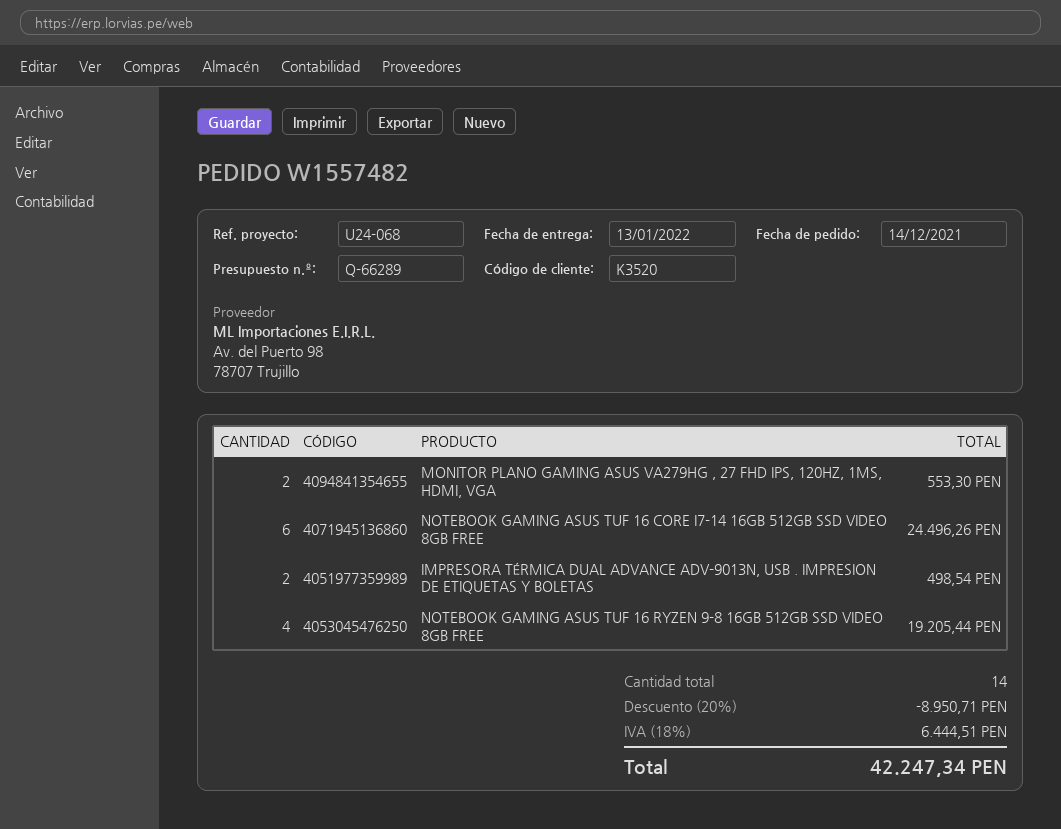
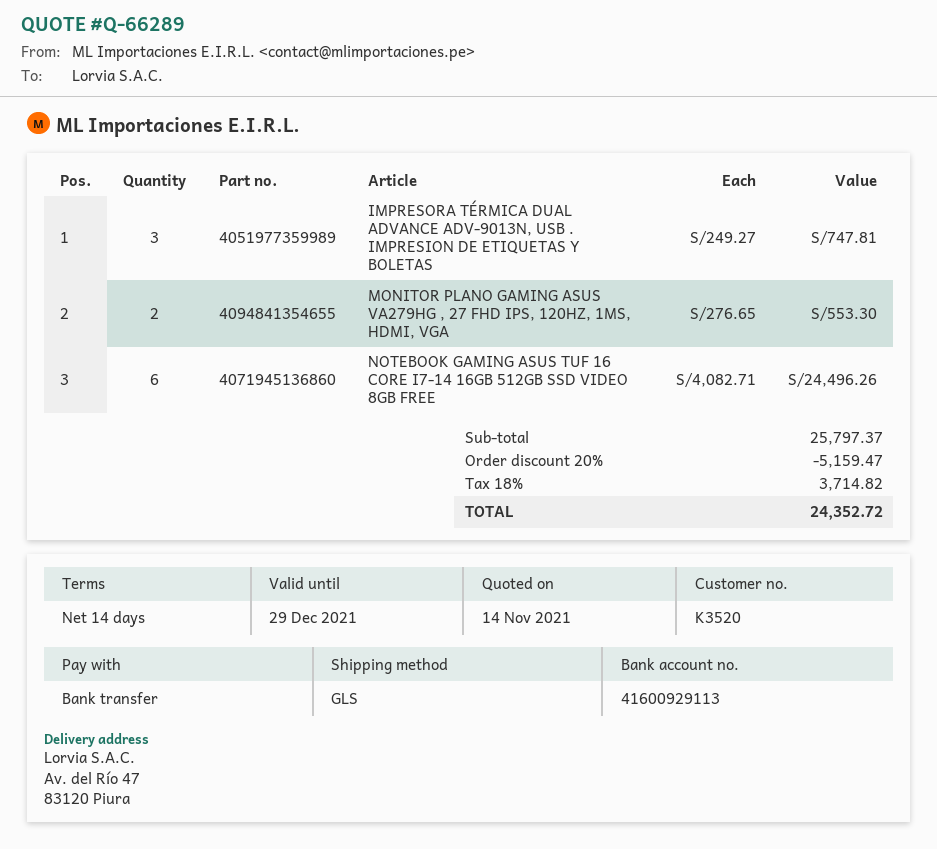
IMPRESORA TÉRMICA DUAL ADVANCE ADV-9013N, USB . IMPRESION DE ETIQUETAS Y BOLETAS: 2 for 498.54 -> 3 for 747.81
NOTEBOOK GAMING ASUS TUF 16 RYZEN 9-8 16GB 512GB SSD VIDEO 8GB FREE: 4 for 19205.44 -> none
discount: 20% = 8950.71 -> 20% = 5159.47
tax: 18% = 6444.51 -> 18% = 3714.82
total: 42247.34 -> 24352.72

